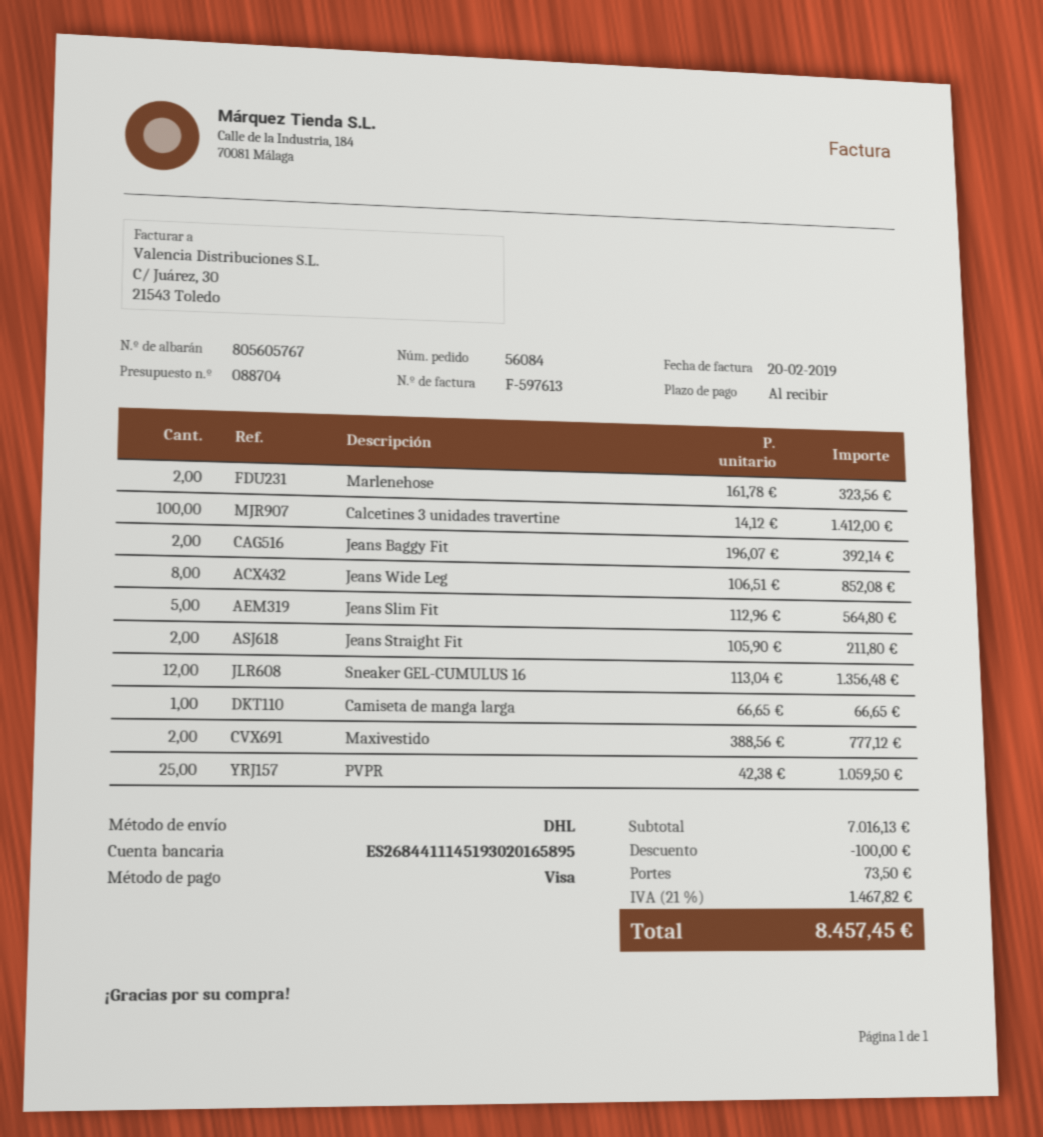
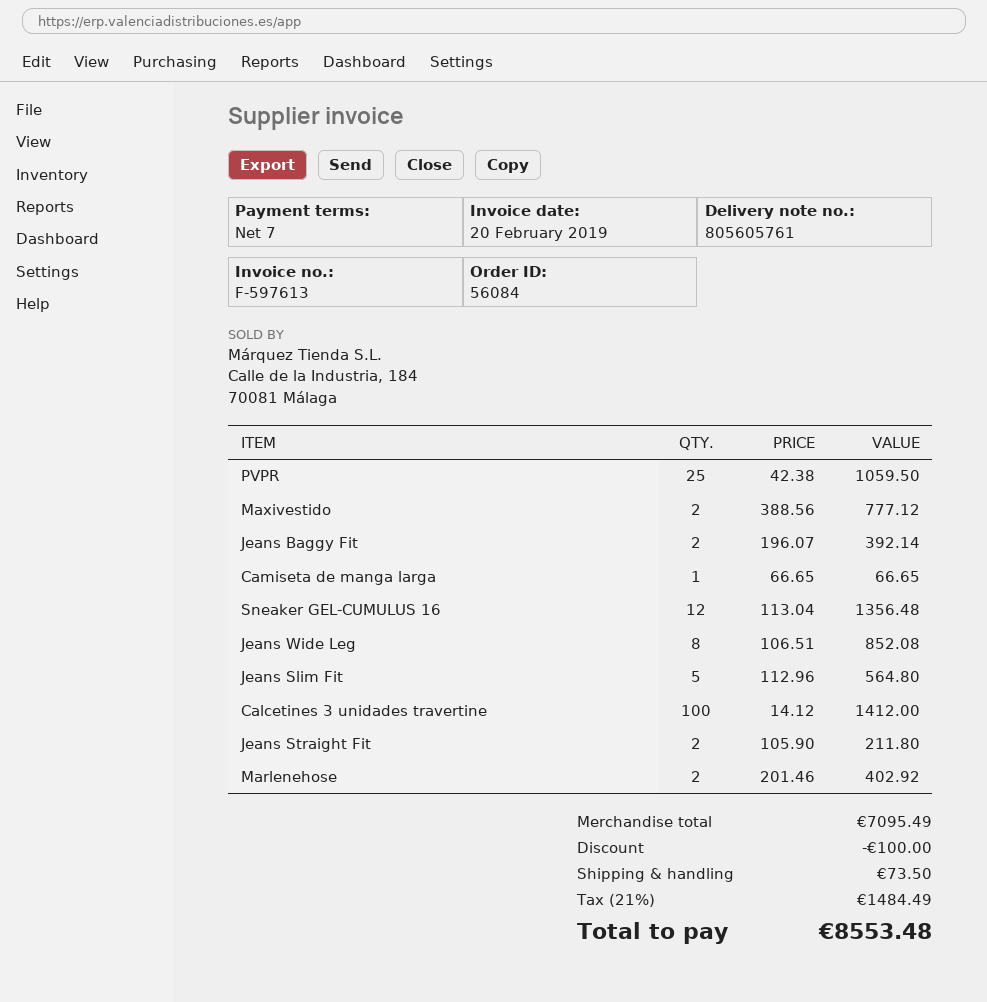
delivery note number: 805605767 -> 805605761
payment terms: on receipt -> 7 days
Marlenehose: 2 x 161.78 = 323.56 -> 2 x 201.46 = 402.92
subtotal: 7016.13 -> 7095.49
tax: 21% = 1467.82 -> 21% = 1484.49
total: 8457.45 -> 8553.48

